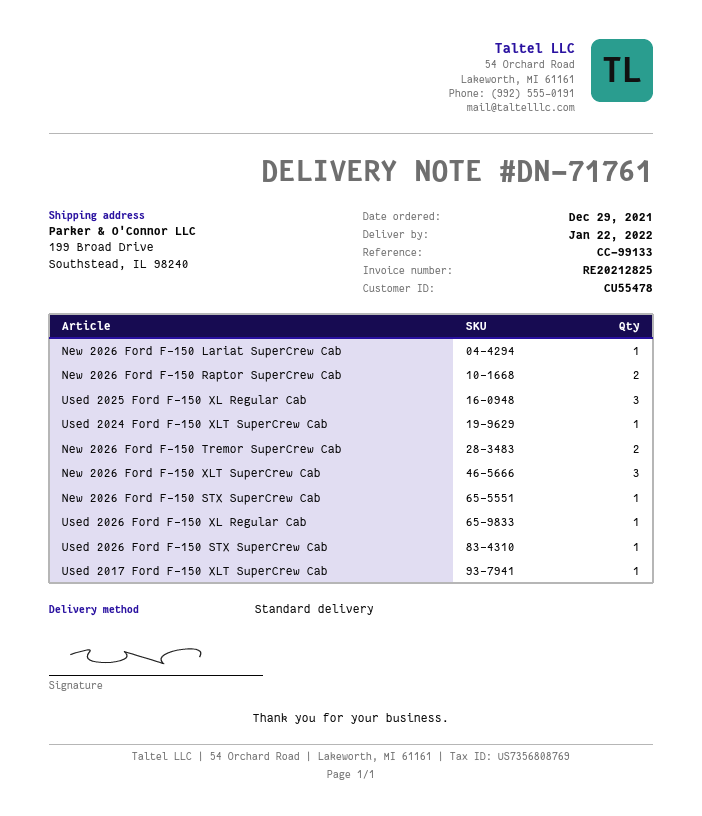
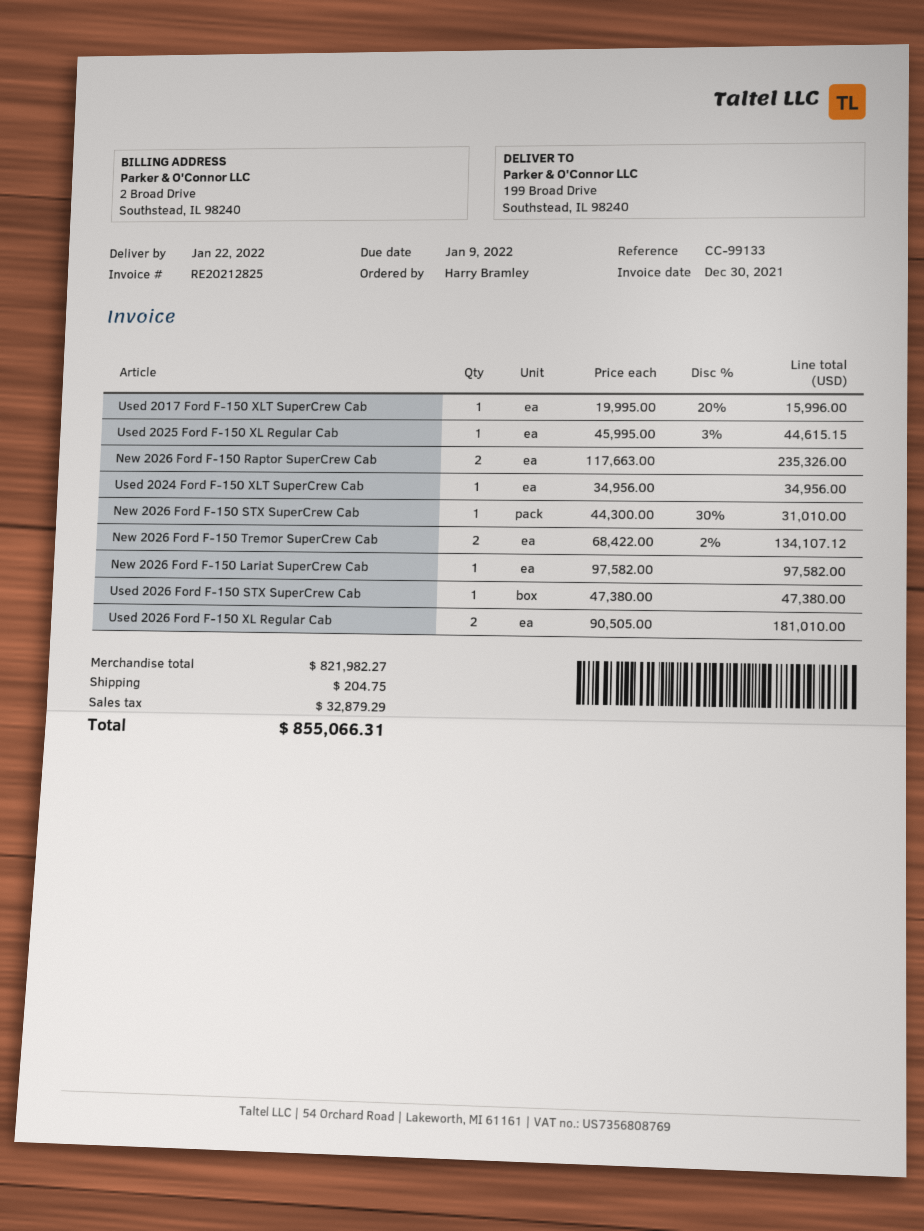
Used 2025 Ford F-150 XL Regular Cab: 3 -> 1
New 2026 Ford F-150 XLT SuperCrew Cab: 3 -> none
Used 2026 Ford F-150 XL Regular Cab: 1 -> 2

